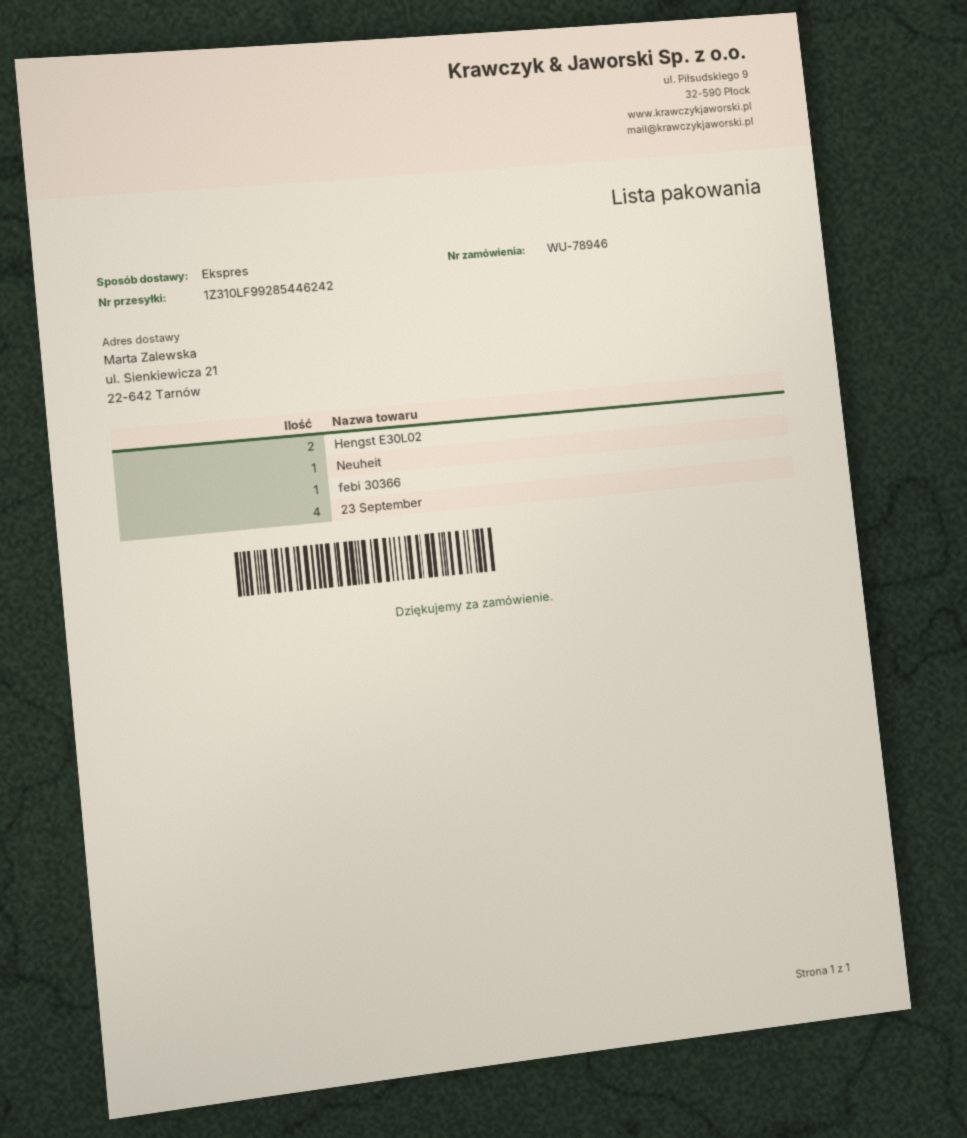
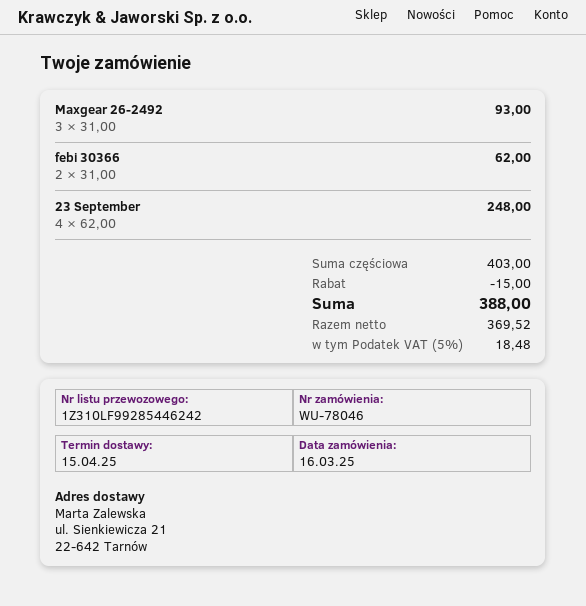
order number: WU-78946 -> WU-78046
Hengst E30L02: 2 -> none
Neuheit: 1 -> none
febi 30366: 1 -> 2
Maxgear 26-2492: none -> 3

